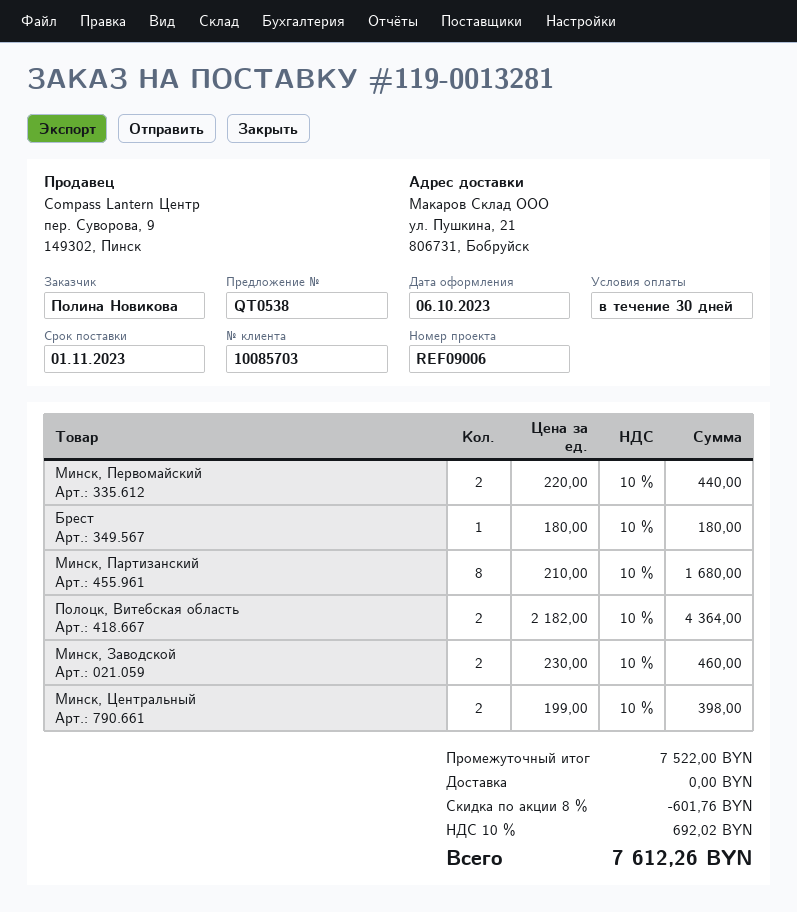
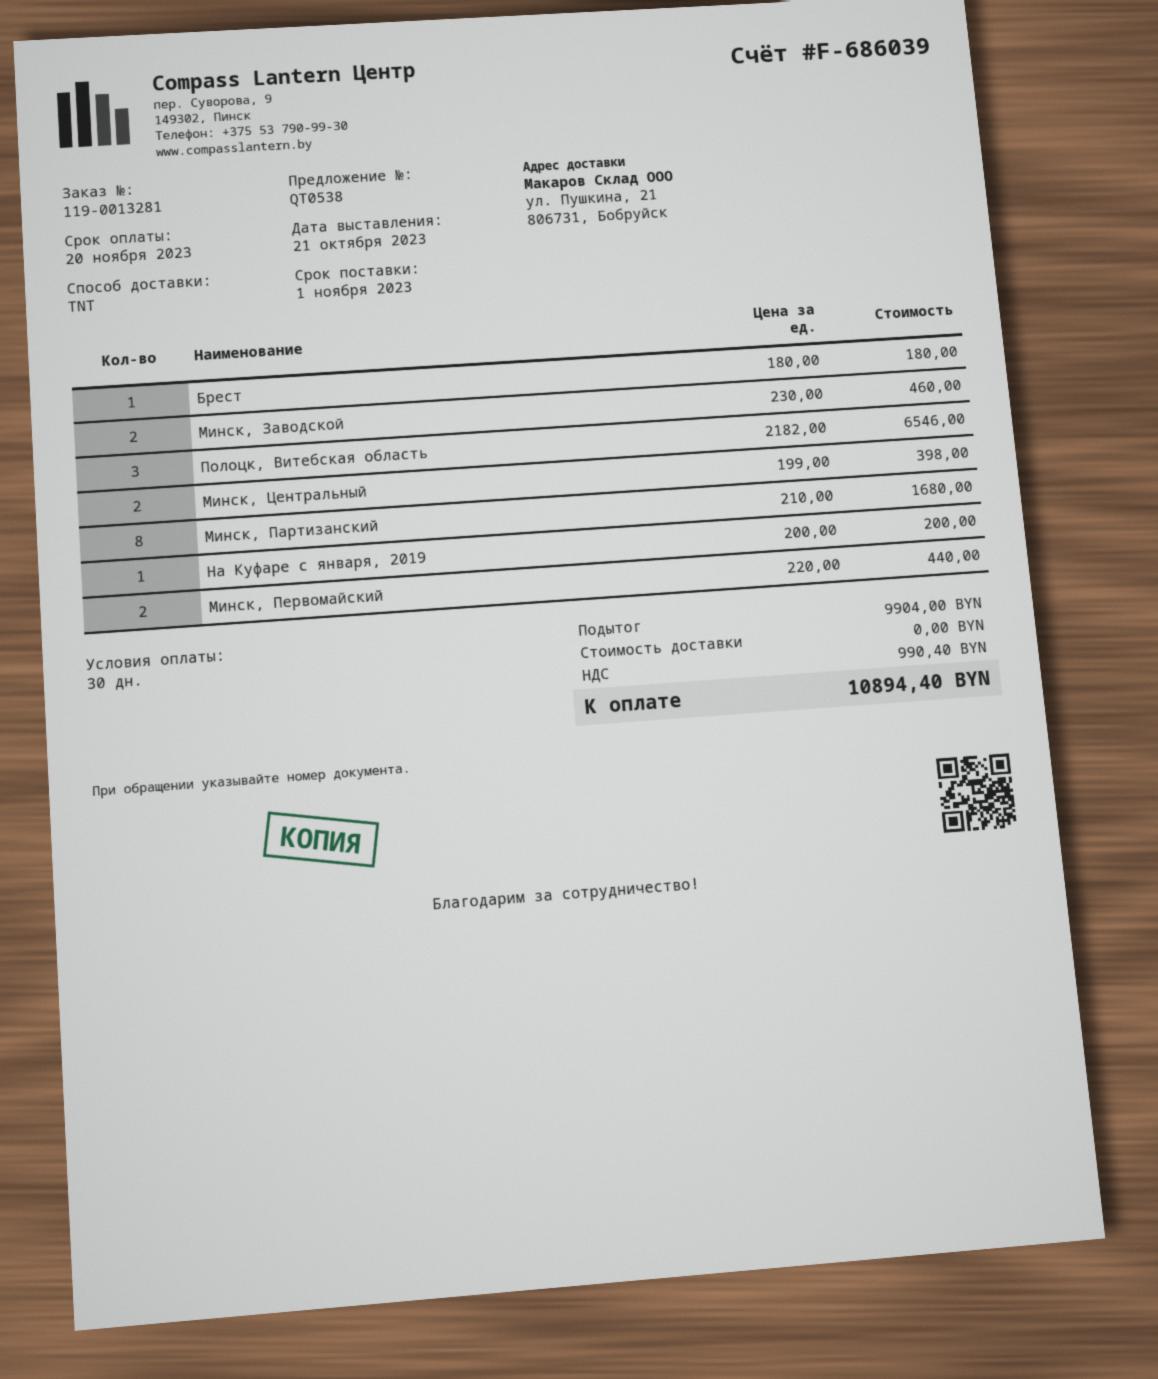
Полоцк, Витебская область: 2 x 2182.00 = 4364.00 -> 3 x 2182.00 = 6546.00
На Куфаре с января, 2019: none -> 1 x 200.00 = 200.00
subtotal: 7522.00 -> 9904.00
discount: 8% = 601.76 -> none
tax: 692.02 -> 990.40
total: 7612.26 -> 10894.40

